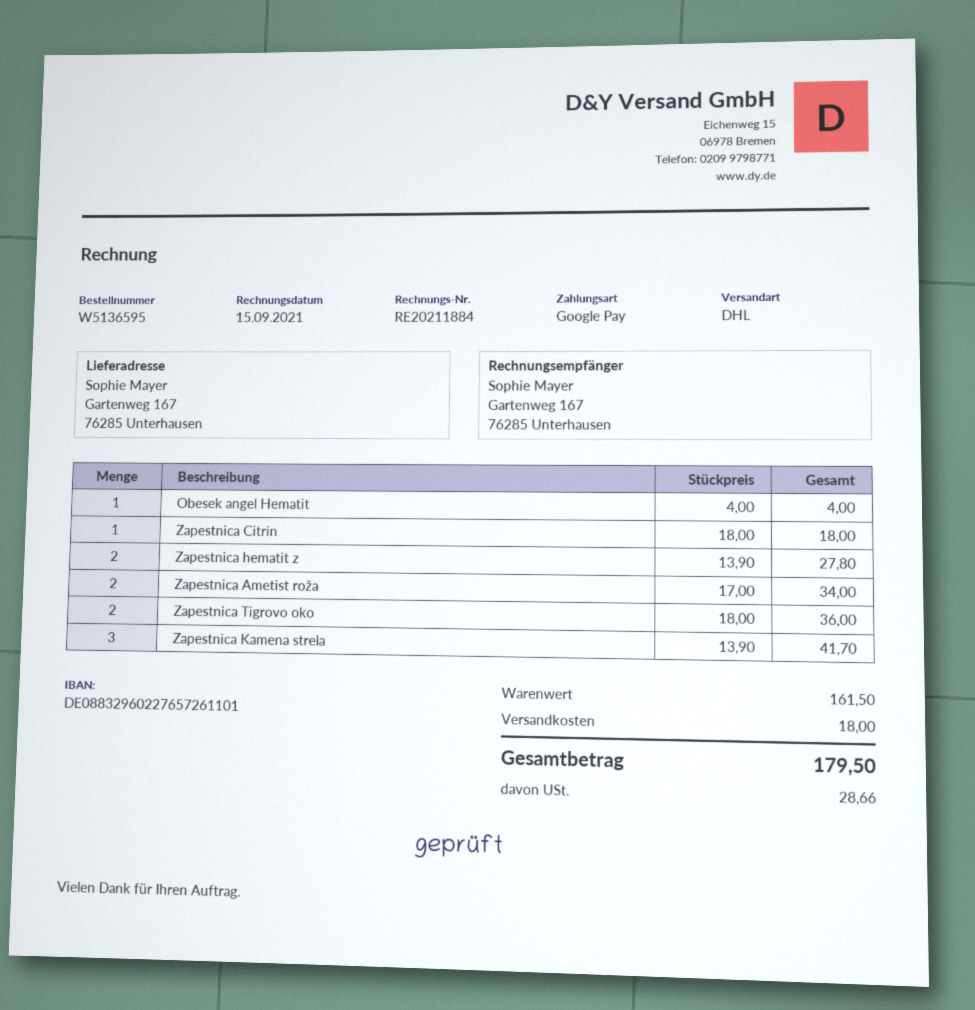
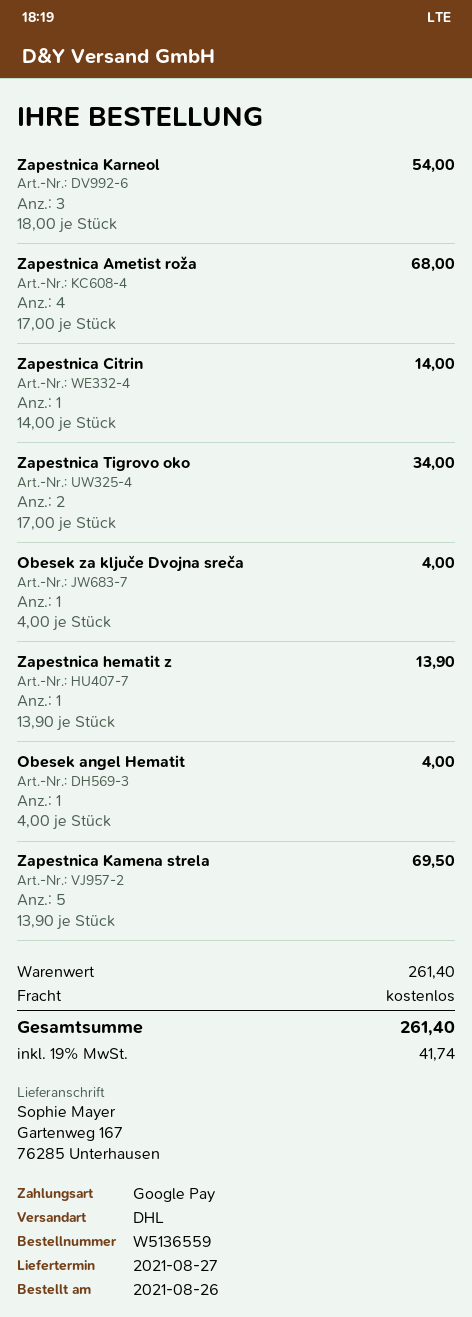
order number: W5136595 -> W5136559
Zapestnica Citrin: 1 x 18.00 = 18.00 -> 1 x 14.00 = 14.00
Zapestnica hematit z: 2 x 13.90 = 27.80 -> 1 x 13.90 = 13.90
Zapestnica Ametist roža: 2 x 17.00 = 34.00 -> 4 x 17.00 = 68.00
Zapestnica Tigrovo oko: 2 x 18.00 = 36.00 -> 2 x 17.00 = 34.00
Zapestnica Kamena strela: 3 x 13.90 = 41.70 -> 5 x 13.90 = 69.50
Zapestnica Karneol: none -> 3 x 18.00 = 54.00
Obesek za ključe Dvojna sreča: none -> 1 x 4.00 = 4.00
subtotal: 161.50 -> 261.40
shipping: 18.00 -> 0.00
tax: 28.66 -> 41.74
total: 179.50 -> 261.40

